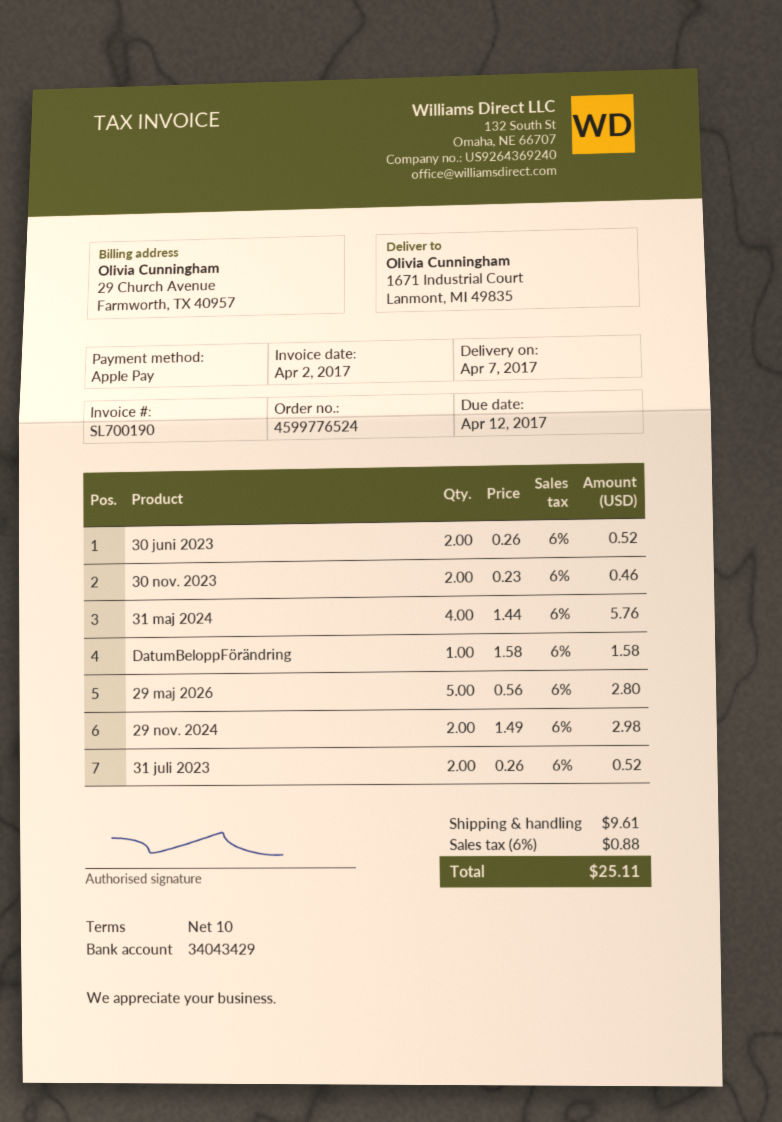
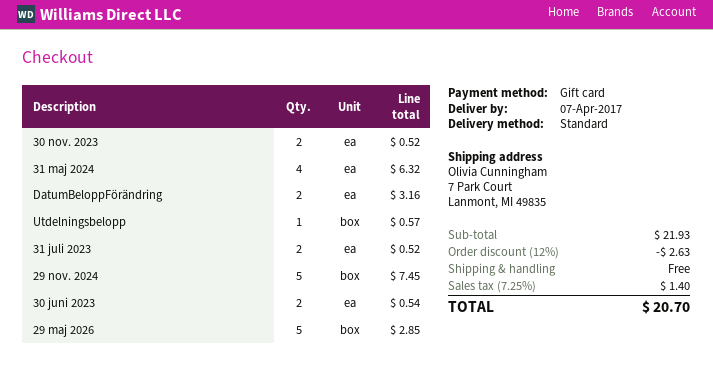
payment method: Apple Pay -> gift card
ship to: 1671 Industrial Court, Lanmont, MI 49835 -> 7 Park Court, Lanmont, MI 49835
30 juni 2023: 2 for 0.52 -> 2 for 0.54
30 nov. 2023: 2 for 0.46 -> 2 for 0.52
31 maj 2024: 4 for 5.76 -> 4 for 6.32
DatumBeloppFörändring: 1 for 1.58 -> 2 for 3.16
29 maj 2026: 5 for 2.80 -> 5 for 2.85
29 nov. 2024: 2 for 2.98 -> 5 for 7.45
Utdelningsbelopp: none -> 1 for 0.57
discount: none -> 12% = 2.63
shipping: 9.61 -> 0.00
tax: 6% = 0.88 -> 7.25% = 1.40
total: 25.11 -> 20.70

